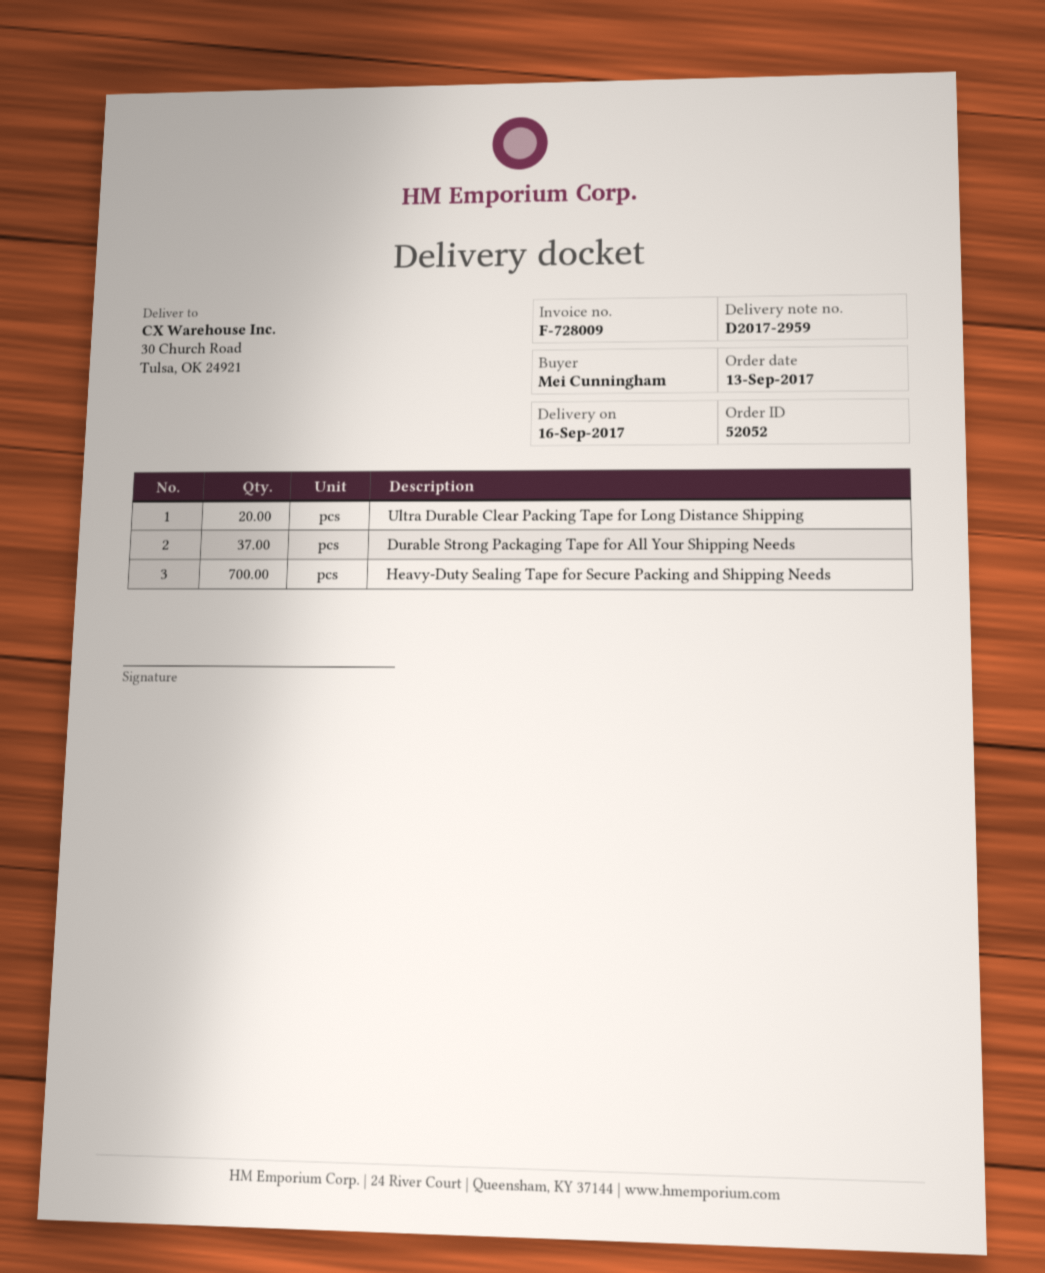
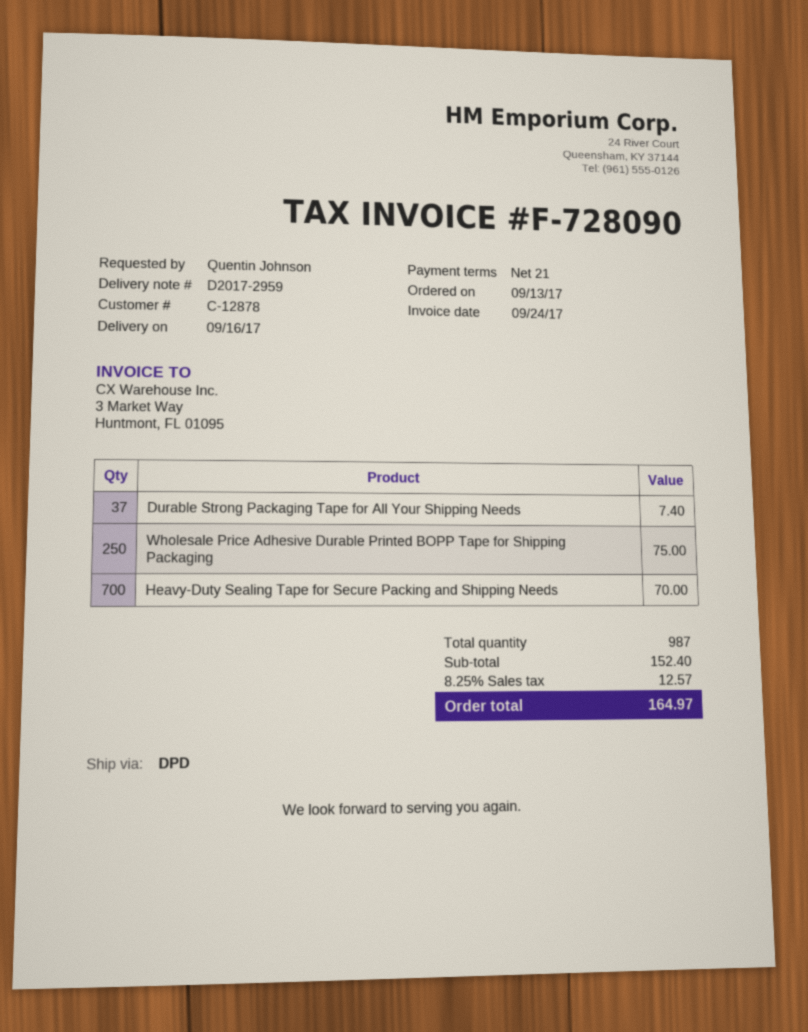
invoice number: F-728009 -> F-728090
ordered by: Mei Cunningham -> Quentin Johnson
Ultra Durable Clear Packing Tape for Long Distance Shipping: 20 -> none
Wholesale Price Adhesive Durable Printed BOPP Tape for Shipping Packaging: none -> 250

